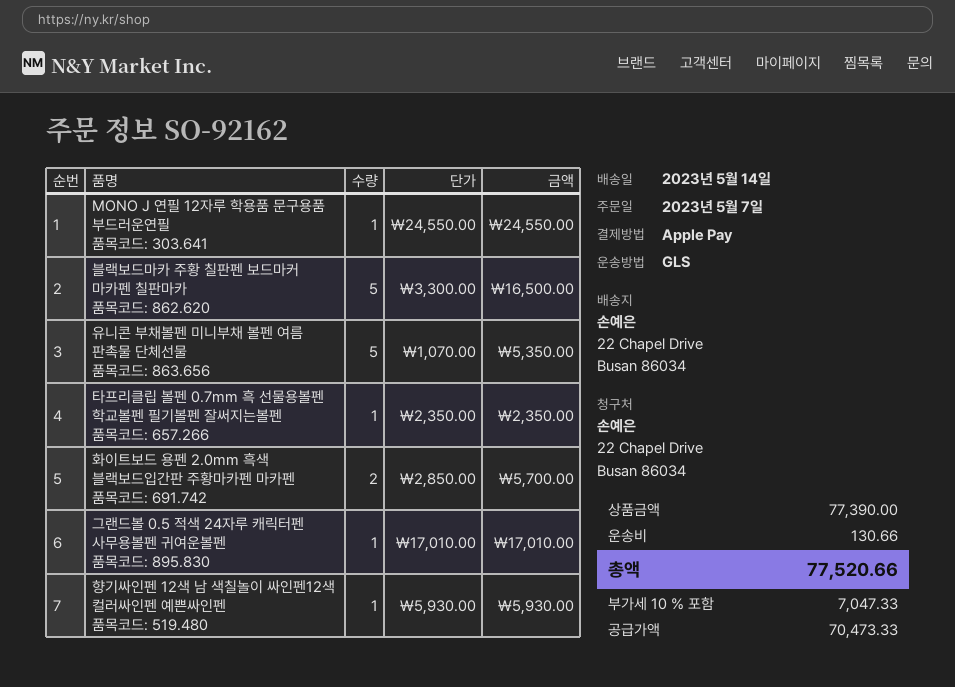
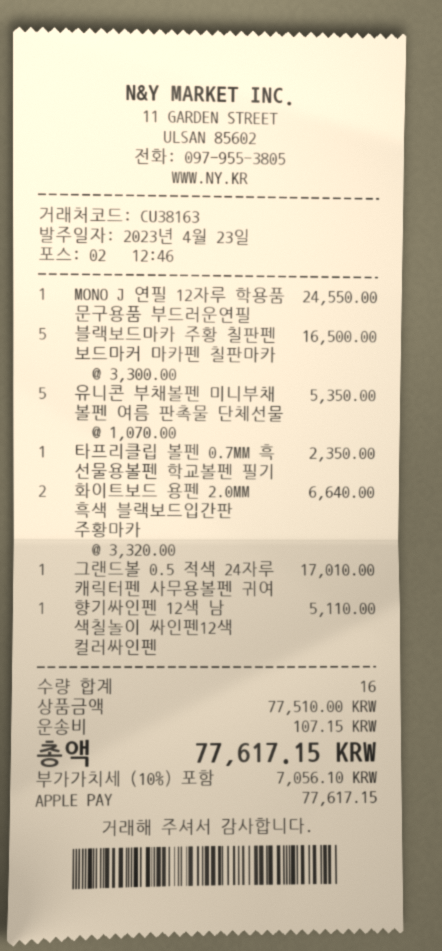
order date: 2023-05-07 -> 2023-04-23
화이트보드 용펜 2.0mm 흑색 블랙보드입간판 주황마카펜 마카펜: 2 x 2850.00 = 5700.00 -> 2 x 3320.00 = 6640.00
향기싸인펜 12색 남 색칠놀이 싸인펜12색 컬러싸인펜 예쁜싸인펜: 1 x 5930.00 = 5930.00 -> 1 x 5110.00 = 5110.00
subtotal: 77390.00 -> 77510.00
shipping: 130.66 -> 107.15
tax: 10% = 7047.33 -> 10% = 7056.10
total: 77520.66 -> 77617.15

